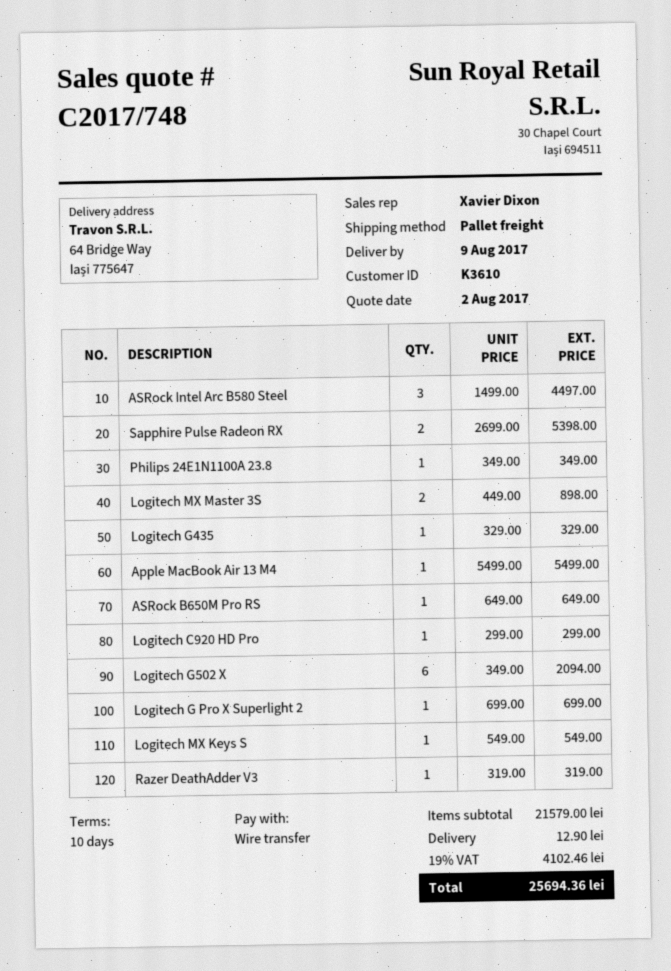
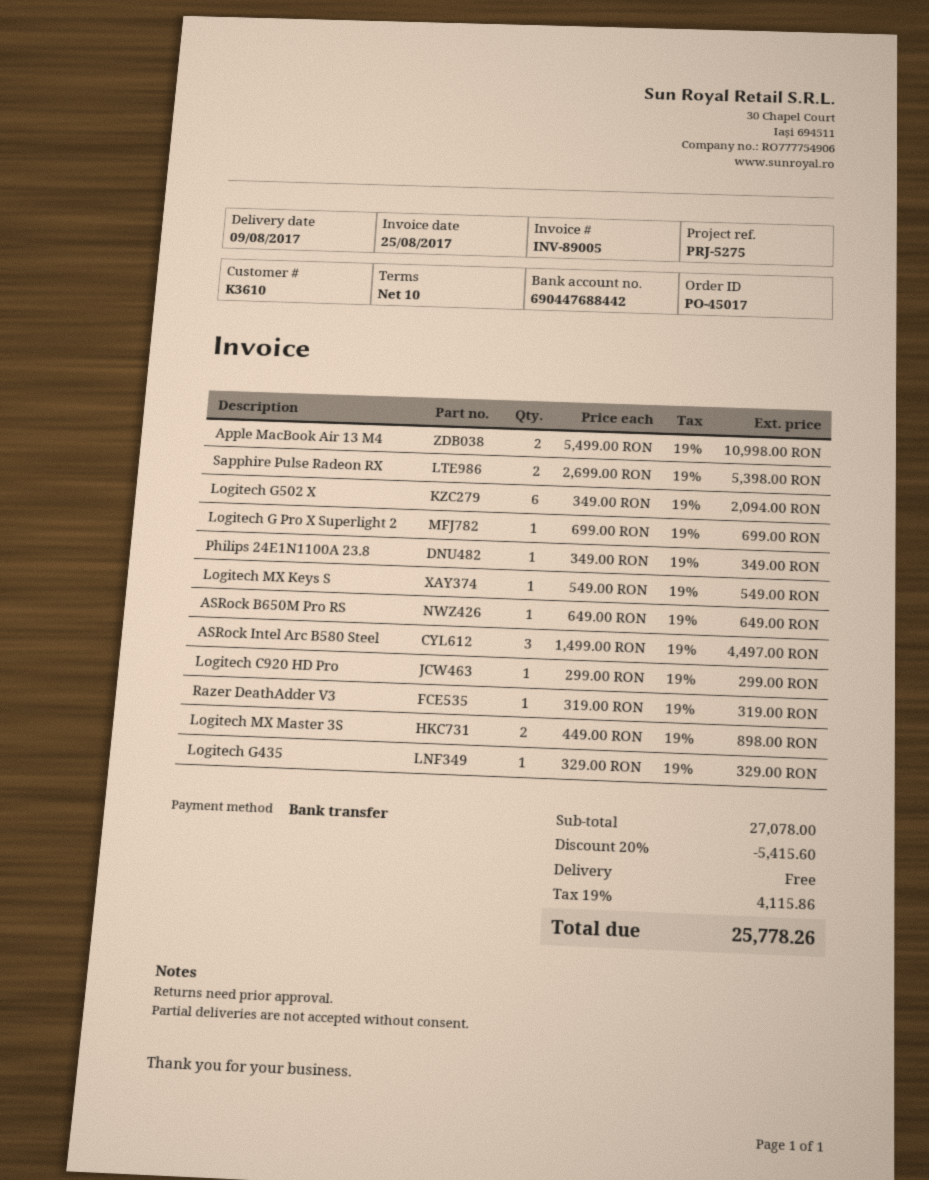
Apple MacBook Air 13 M4: 1 x 5499.00 = 5499.00 -> 2 x 5499.00 = 10998.00
subtotal: 21579.00 -> 27078.00
discount: none -> 20% = 5415.60
shipping: 12.90 -> 0.00
tax: 19% = 4102.46 -> 19% = 4115.86
total: 25694.36 -> 25778.26

